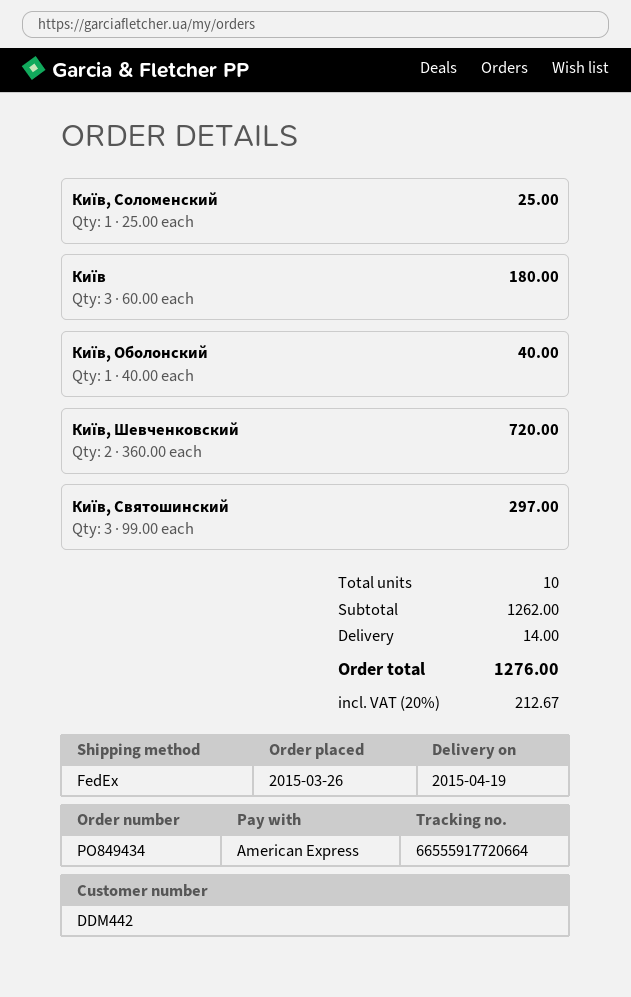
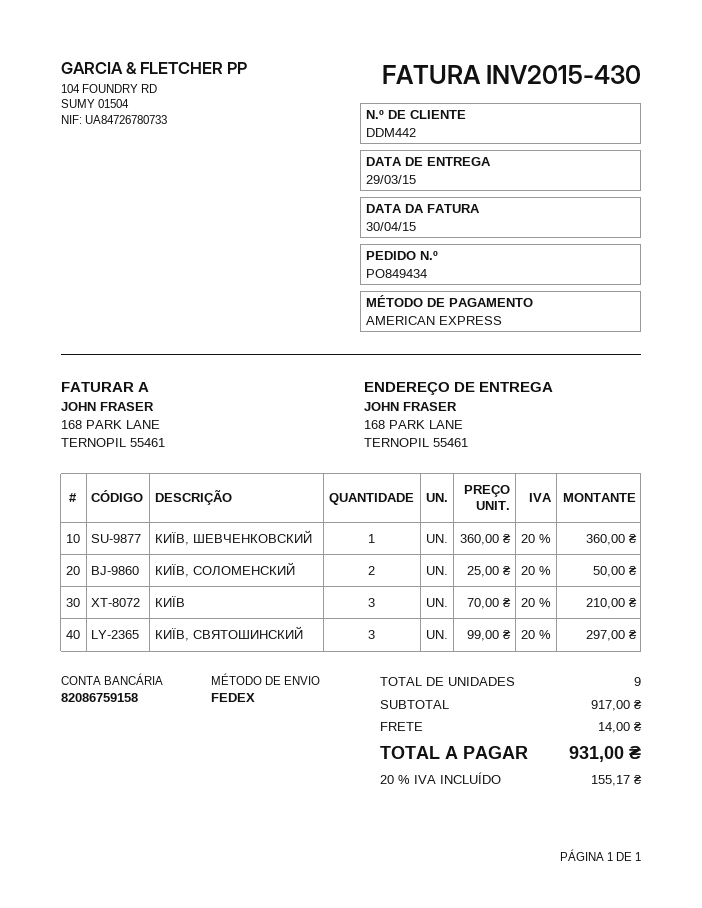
delivery date: 2015-04-19 -> 2015-03-29
Київ, Соломенский: 1 x 25.00 = 25.00 -> 2 x 25.00 = 50.00
Київ: 3 x 60.00 = 180.00 -> 3 x 70.00 = 210.00
Київ, Оболонский: 1 x 40.00 = 40.00 -> none
Київ, Шевченковский: 2 x 360.00 = 720.00 -> 1 x 360.00 = 360.00
total quantity: 10 -> 9
subtotal: 1262.00 -> 917.00
tax: 20% = 212.67 -> 20% = 155.17
total: 1276.00 -> 931.00

